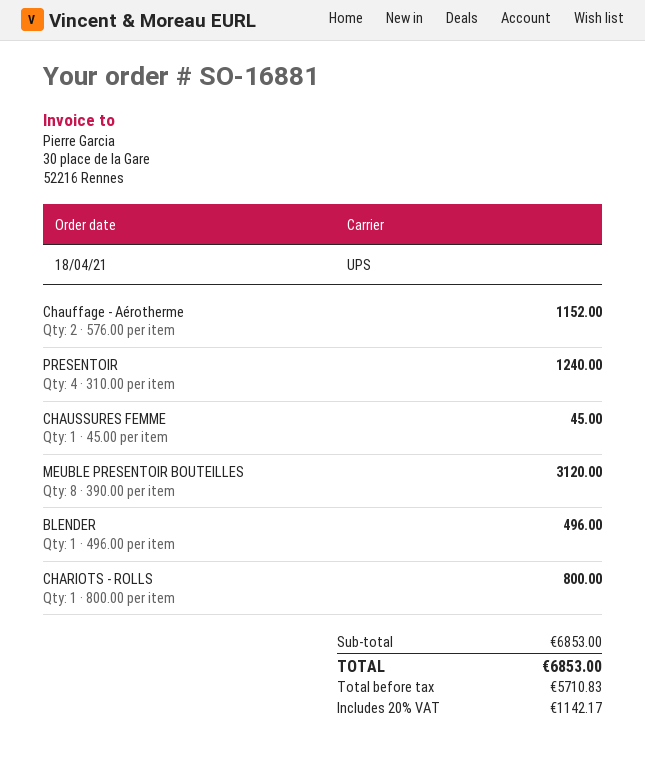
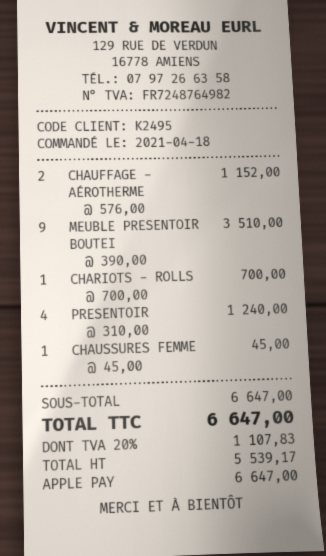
MEUBLE PRESENTOIR BOUTEILLES: 8 x 390.00 = 3120.00 -> 9 x 390.00 = 3510.00
BLENDER: 1 x 496.00 = 496.00 -> none
CHARIOTS - ROLLS: 1 x 800.00 = 800.00 -> 1 x 700.00 = 700.00
subtotal: 6853.00 -> 6647.00
net: 5710.83 -> 5539.17
tax: 20% = 1142.17 -> 20% = 1107.83
total: 6853.00 -> 6647.00

